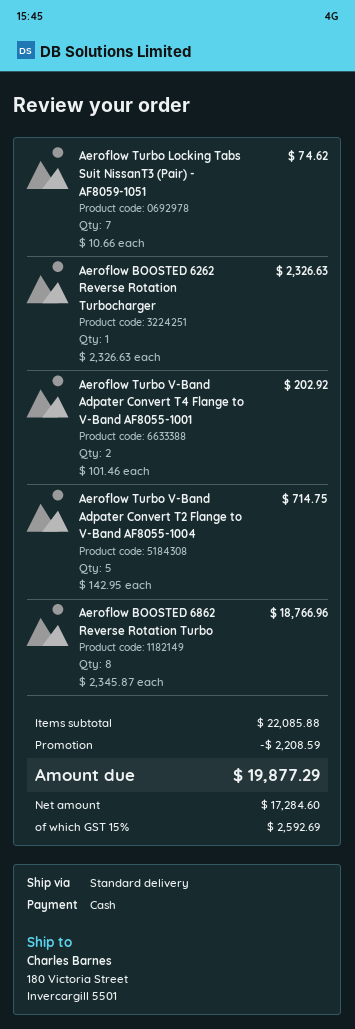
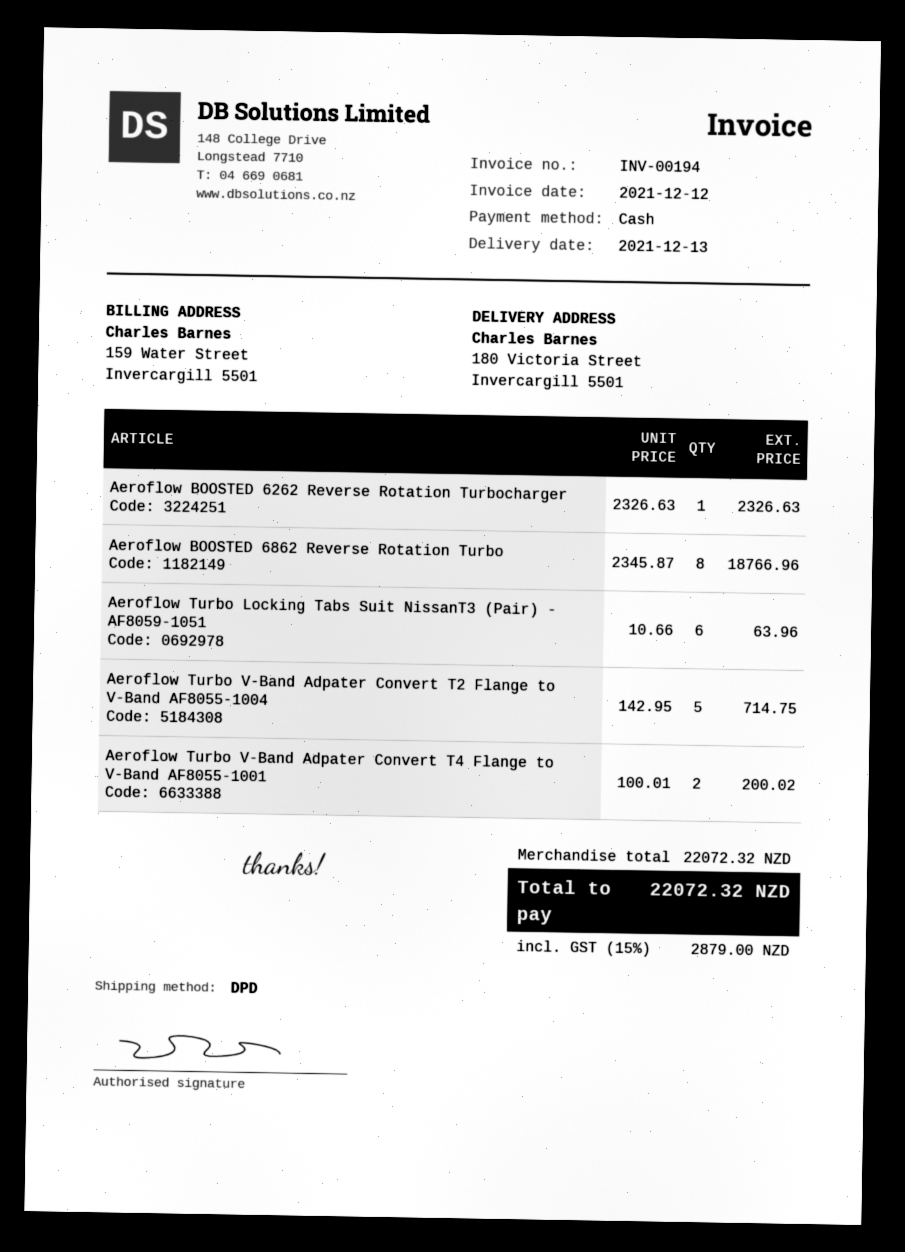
shipping method: standard -> DPD
Aeroflow Turbo Locking Tabs Suit NissanT3 (Pair) - AF8059-1051: 7 x 10.66 = 74.62 -> 6 x 10.66 = 63.96
Aeroflow Turbo V-Band Adpater Convert T4 Flange to V-Band AF8055-1001: 2 x 101.46 = 202.92 -> 2 x 100.01 = 200.02
subtotal: 22085.88 -> 22072.32
discount: 2208.59 -> none
tax: 15% = 2592.69 -> 15% = 2879.00
total: 19877.29 -> 22072.32

